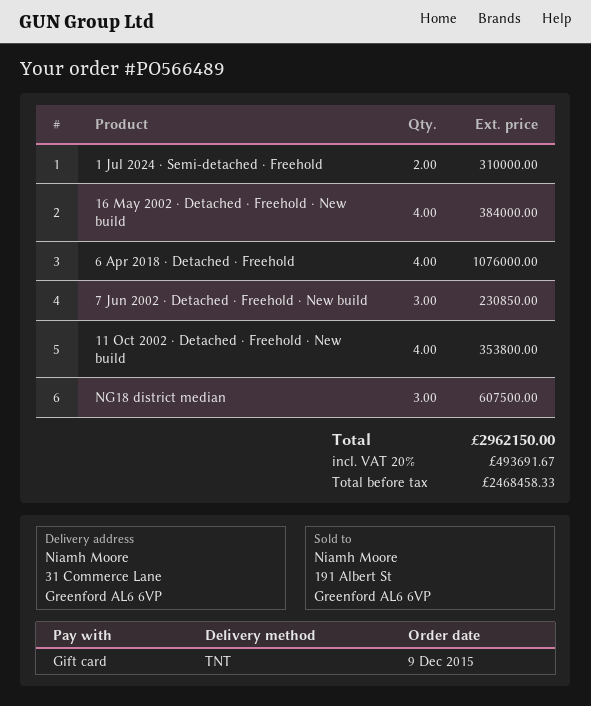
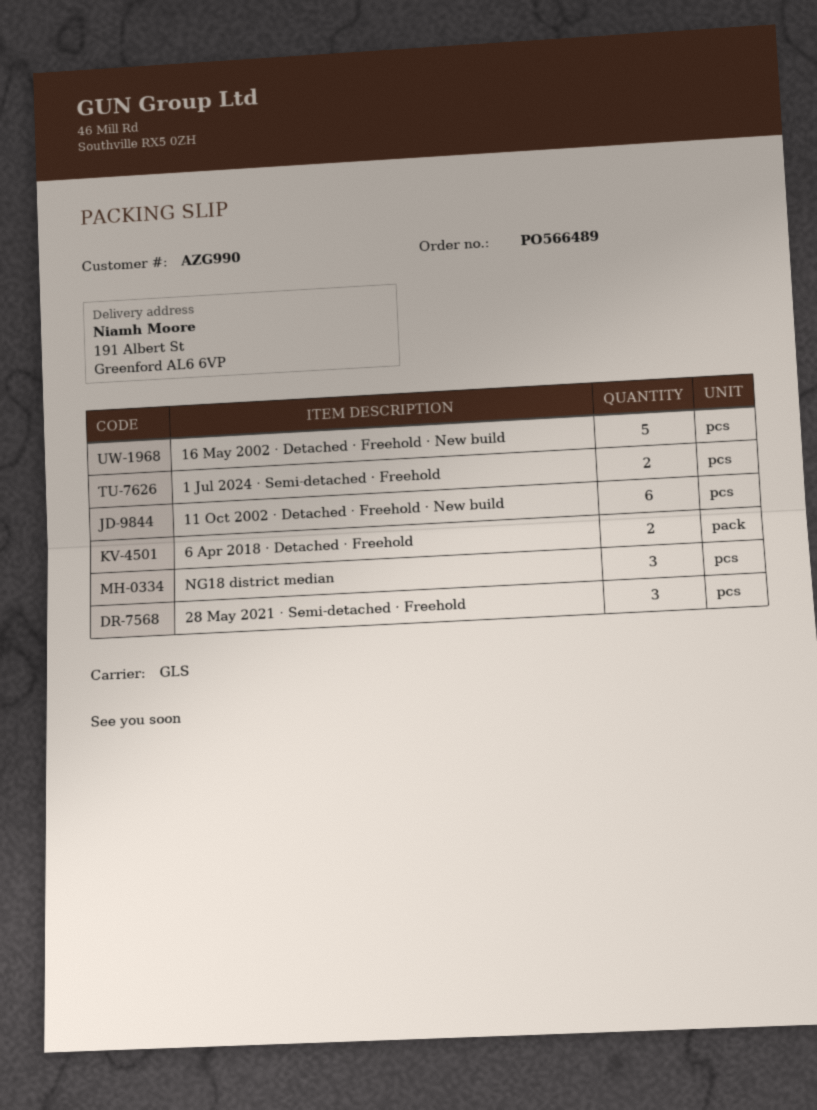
shipping method: TNT -> GLS
ship to: 31 Commerce Lane, Greenford AL6 6VP -> 191 Albert St, Greenford AL6 6VP
16 May 2002 · Detached · Freehold · New build: 4 -> 5
6 Apr 2018 · Detached · Freehold: 4 -> 2
7 Jun 2002 · Detached · Freehold · New build: 3 -> none
11 Oct 2002 · Detached · Freehold · New build: 4 -> 6
28 May 2021 · Semi-detached · Freehold: none -> 3

